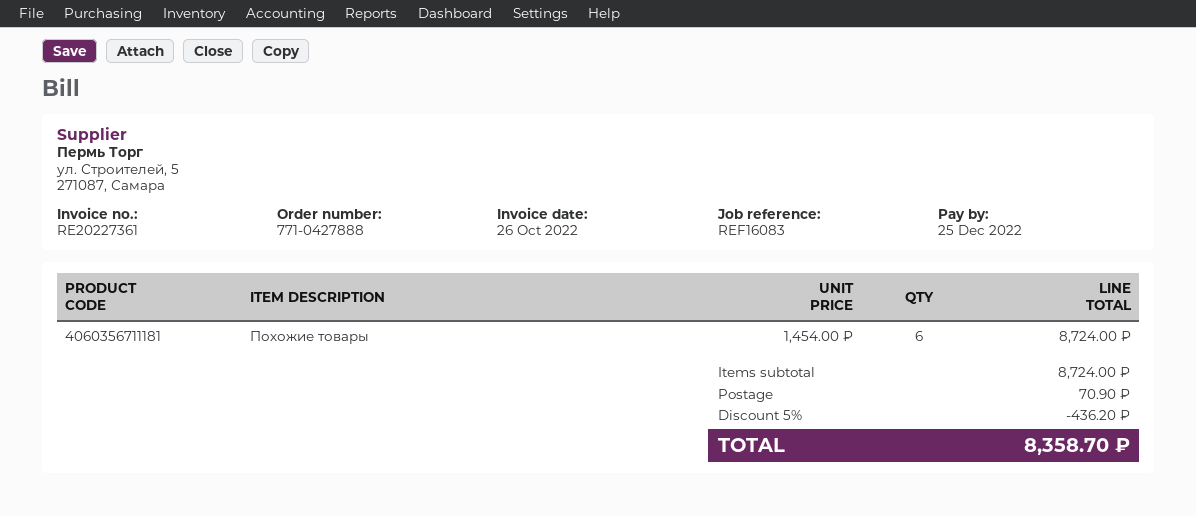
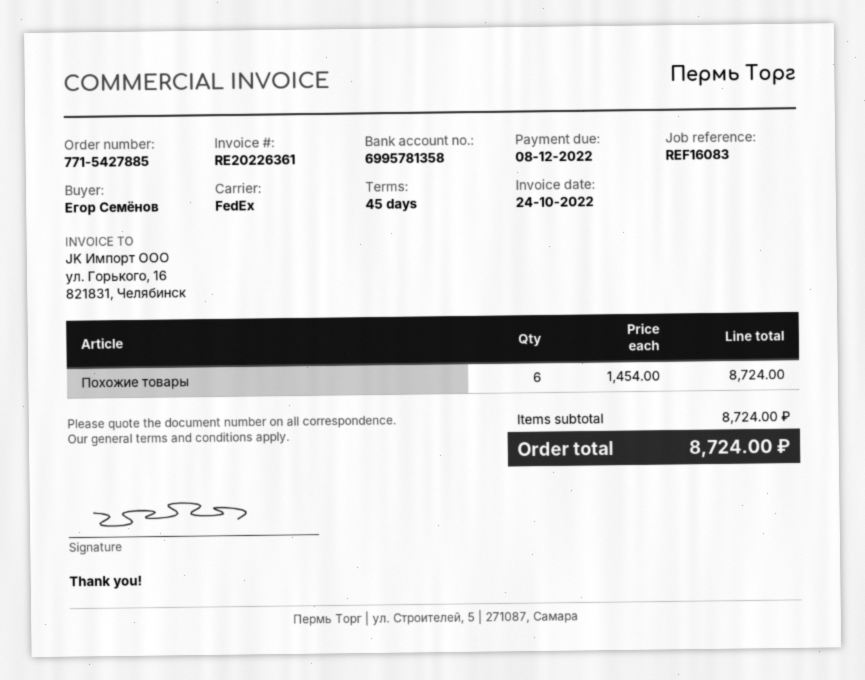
order number: 771-0427888 -> 771-5427885
invoice number: RE20227361 -> RE20226361
invoice date: 2022-10-26 -> 2022-10-24
due date: 2022-12-25 -> 2022-12-08
discount: 5% = 436.20 -> none
shipping: 70.90 -> none
total: 8358.70 -> 8724.00

